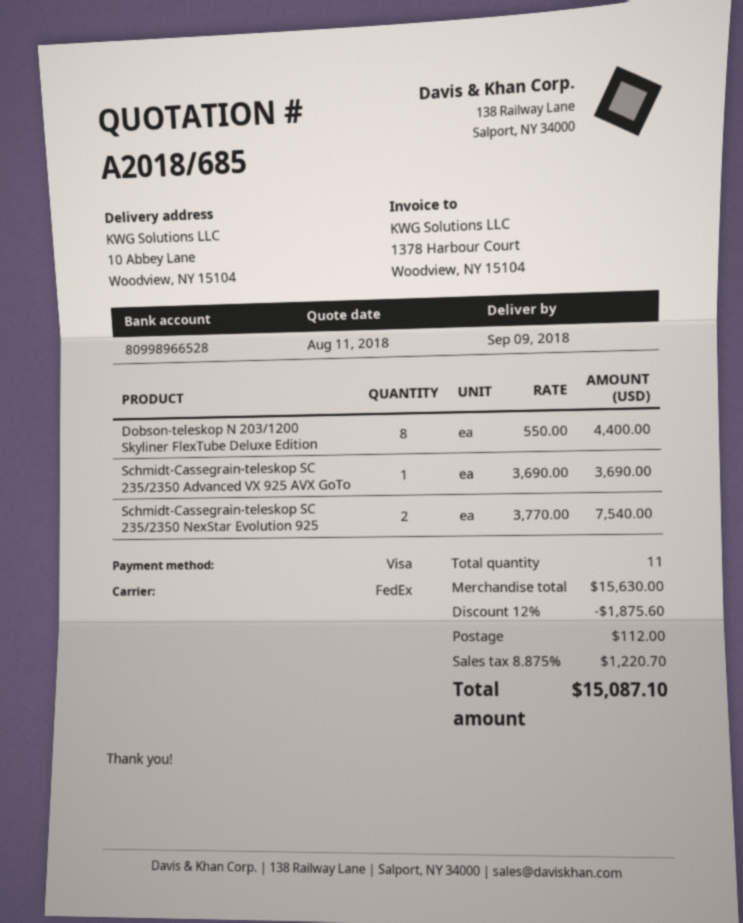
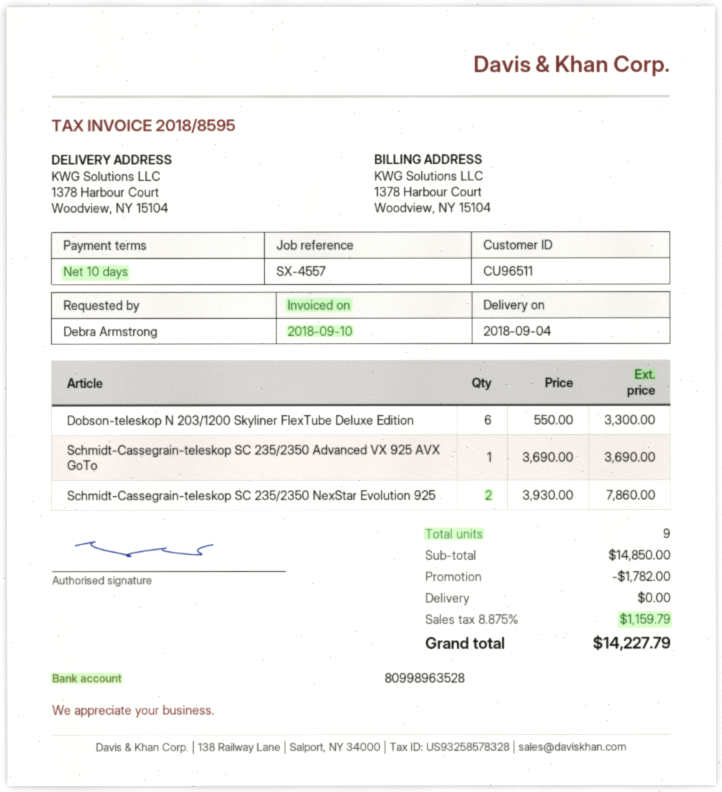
delivery date: 2018-09-09 -> 2018-09-04
bank account: 80998966528 -> 80998963528
ship to: 10 Abbey Lane, Woodview, NY 15104 -> 1378 Harbour Court, Woodview, NY 15104
Dobson-teleskop N 203/1200 Skyliner FlexTube Deluxe Edition: 8 x 550.00 = 4400.00 -> 6 x 550.00 = 3300.00
Schmidt-Cassegrain-teleskop SC 235/2350 NexStar Evolution 925: 2 x 3770.00 = 7540.00 -> 2 x 3930.00 = 7860.00
total quantity: 11 -> 9
subtotal: 15630.00 -> 14850.00
discount: 1875.60 -> 1782.00
shipping: 112.00 -> 0.00
tax: 8.875% = 1220.70 -> 8.875% = 1159.79
total: 15087.10 -> 14227.79

